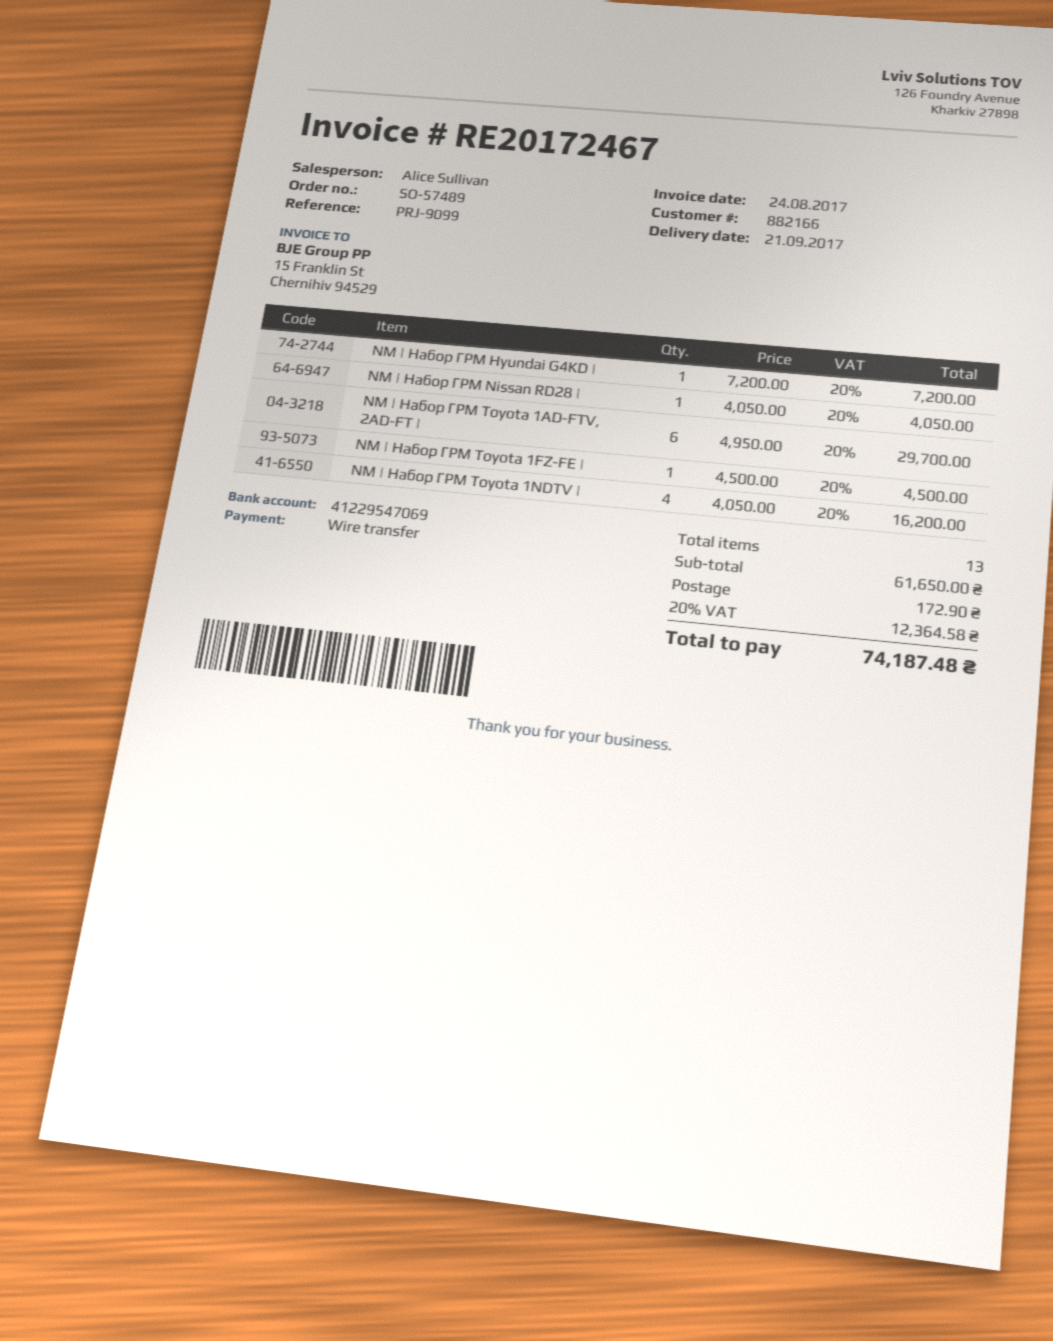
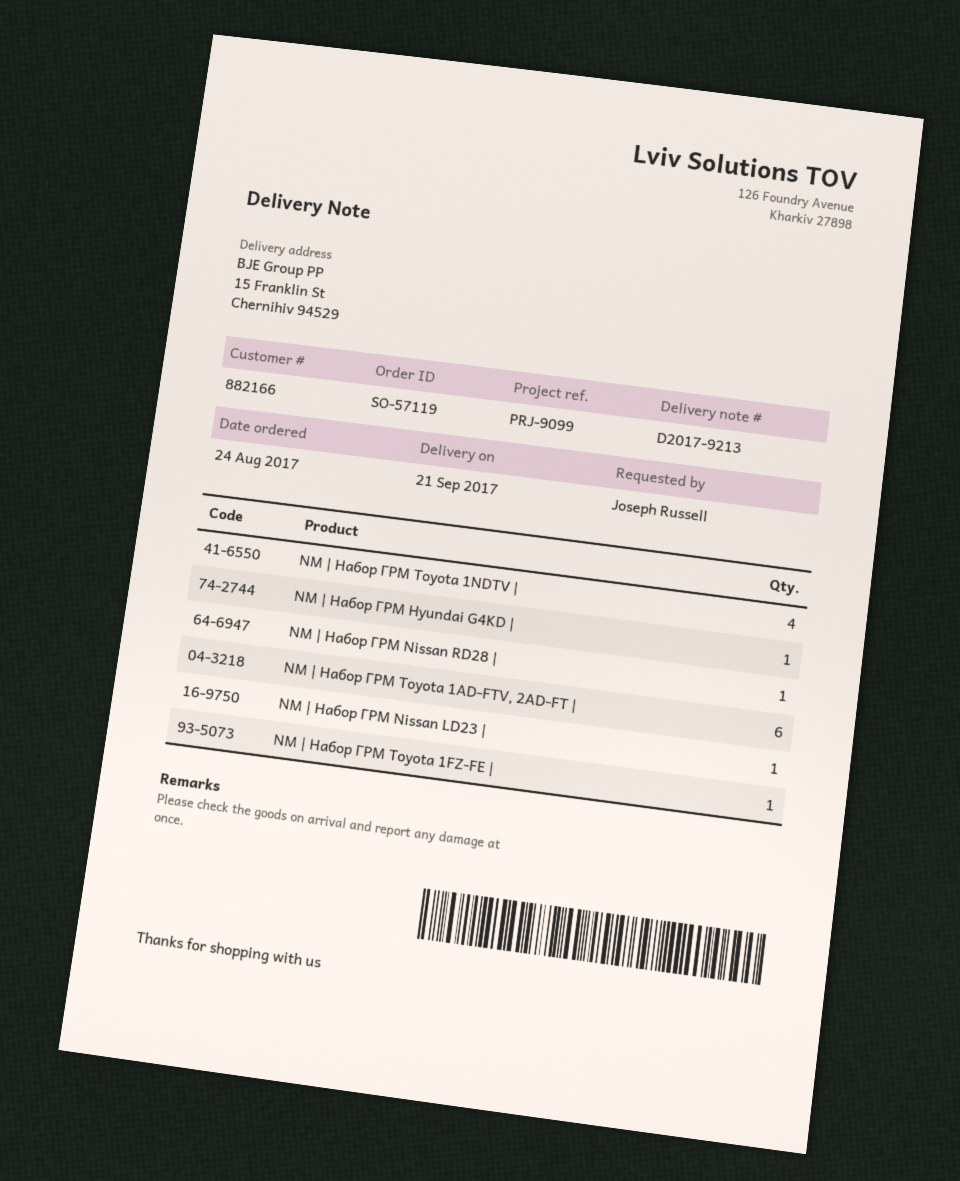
order number: SO-57489 -> SO-57119
NM | Набор ГРМ Nissan LD23 |: none -> 1

